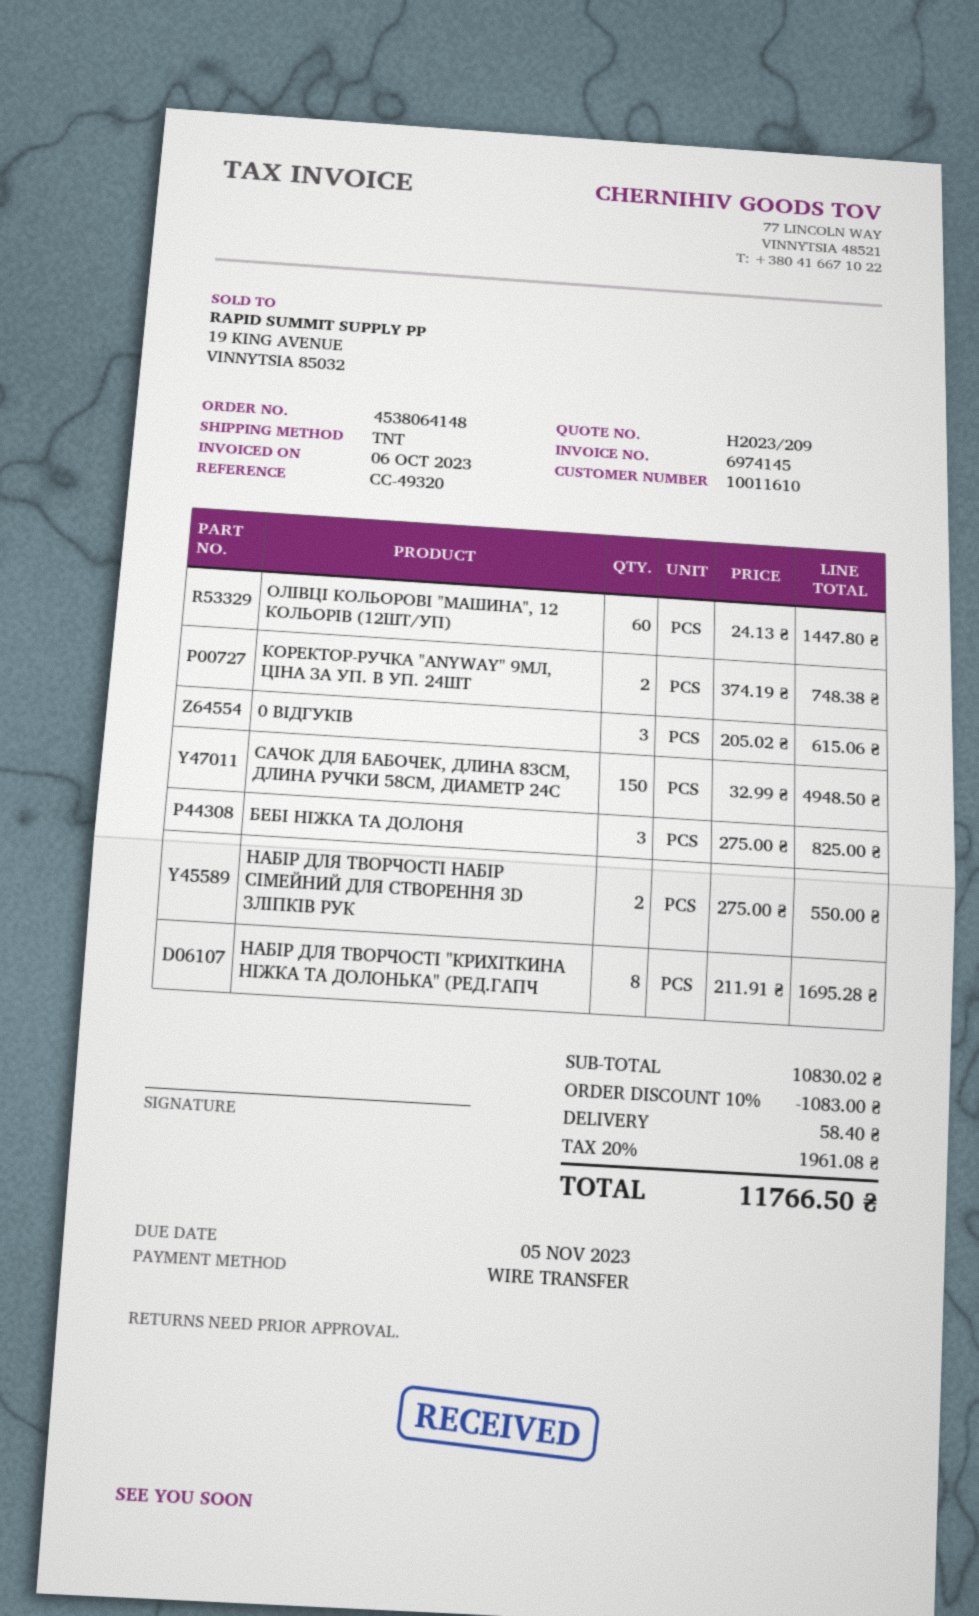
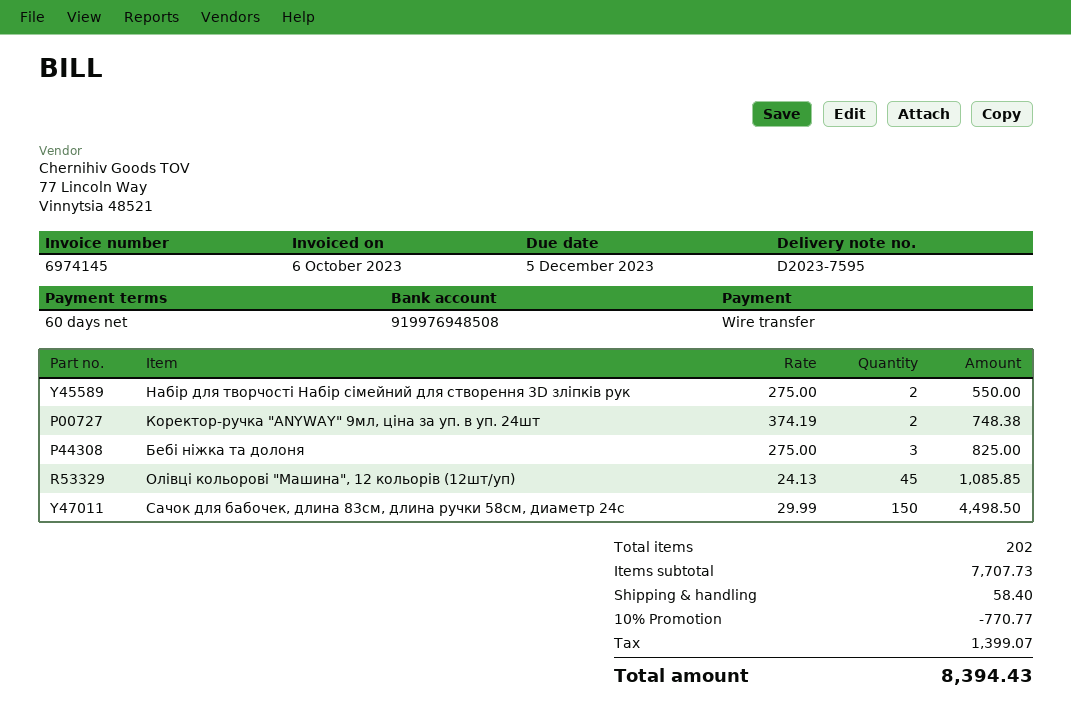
due date: 2023-11-05 -> 2023-12-05
ОЛІВЦІ КОЛЬОРОВІ "МАШИНА", 12 КОЛЬОРІВ (12ШТ/УП): 60 x 24.13 = 1447.80 -> 45 x 24.13 = 1085.85
0 ВІДГУКІВ: 3 x 205.02 = 615.06 -> none
САЧОК ДЛЯ БАБОЧЕК, ДЛИНА 83СМ, ДЛИНА РУЧКИ 58СМ, ДИАМЕТР 24С: 150 x 32.99 = 4948.50 -> 150 x 29.99 = 4498.50
НАБІР ДЛЯ ТВОРЧОСТІ "КРИХІТКИНА НІЖКА ТА ДОЛОНЬКА" (РЕД.ГАПЧ: 8 x 211.91 = 1695.28 -> none
subtotal: 10830.02 -> 7707.73
discount: 10% = 1083.00 -> 10% = 770.77
tax: 1961.08 -> 1399.07
total: 11766.50 -> 8394.43

